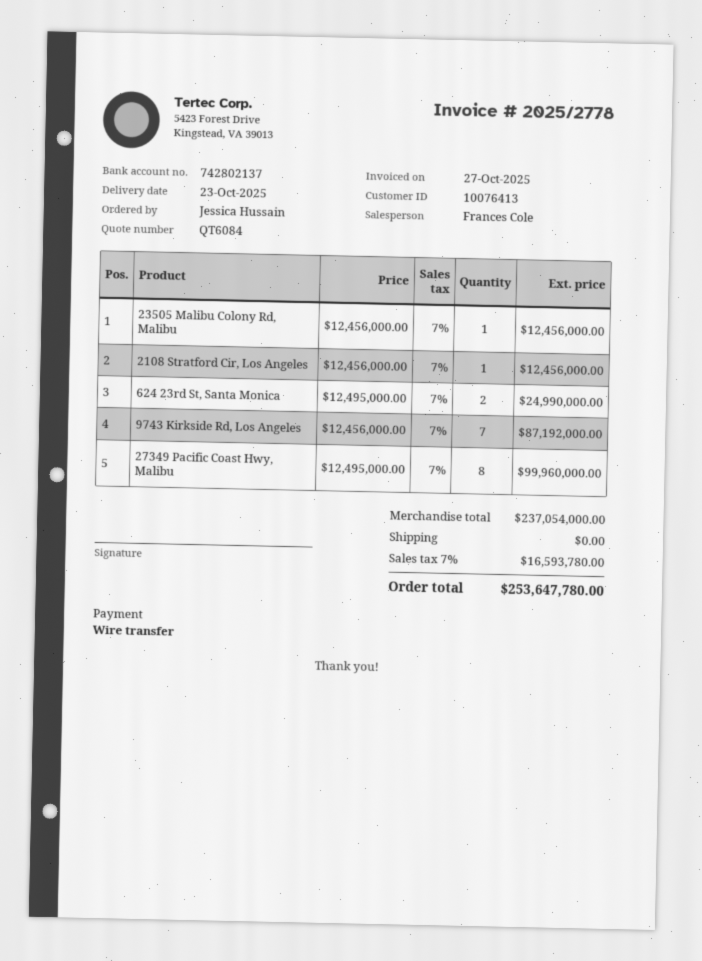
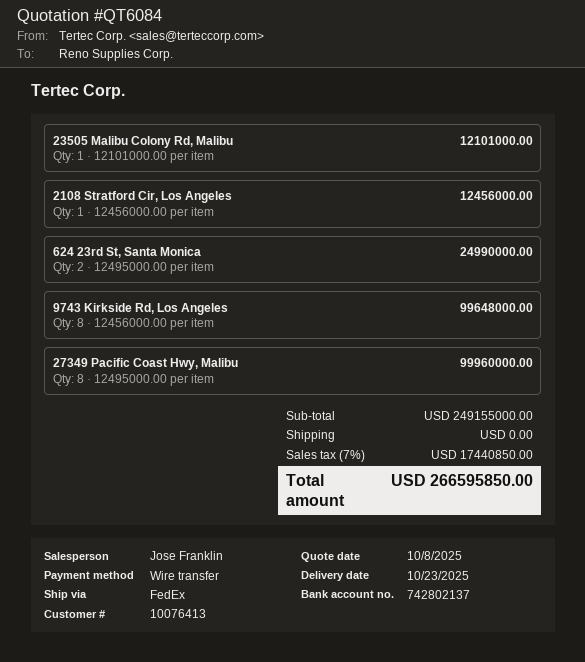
sales rep: Frances Cole -> Jose Franklin
23505 Malibu Colony Rd, Malibu: 1 x 12456000.00 = 12456000.00 -> 1 x 12101000.00 = 12101000.00
9743 Kirkside Rd, Los Angeles: 7 x 12456000.00 = 87192000.00 -> 8 x 12456000.00 = 99648000.00
subtotal: 237054000.00 -> 249155000.00
tax: 7% = 16593780.00 -> 7% = 17440850.00
total: 253647780.00 -> 266595850.00

